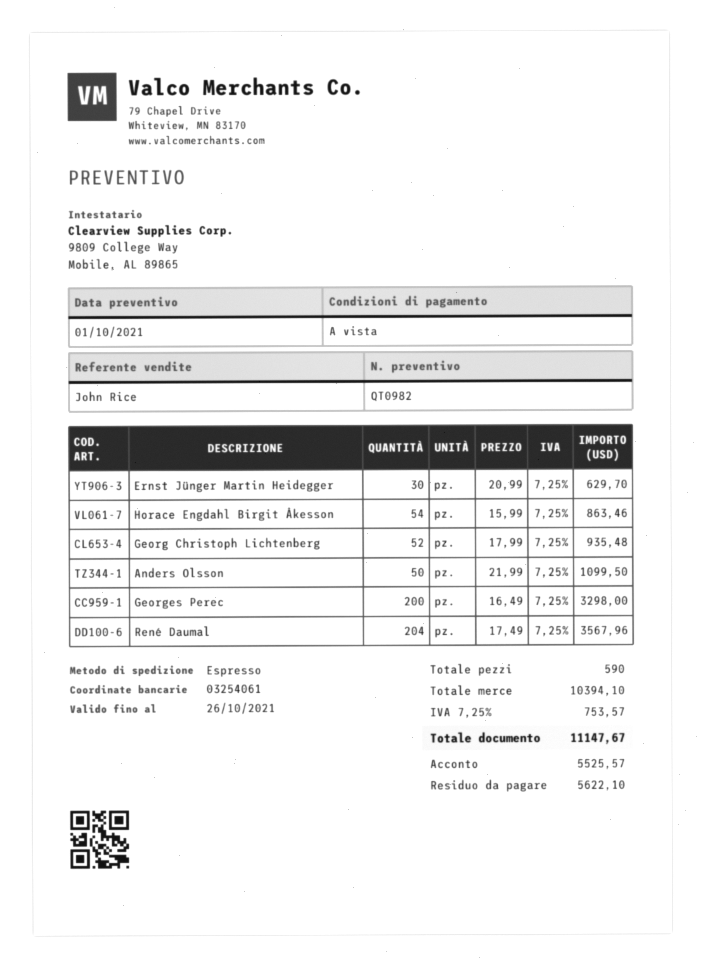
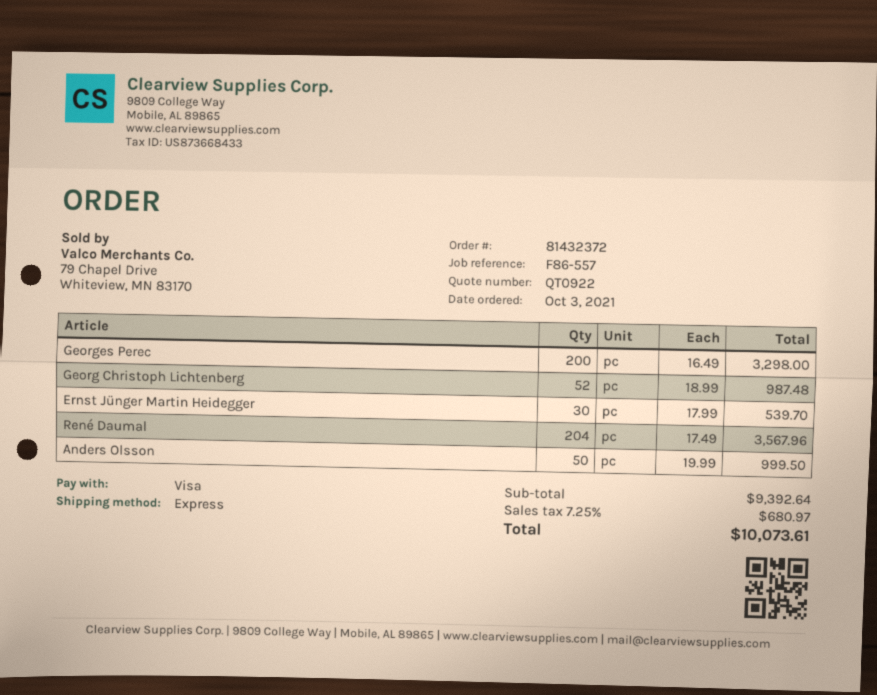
quote number: QT0982 -> QT0922
Ernst Jünger Martin Heidegger: 30 x 20.99 = 629.70 -> 30 x 17.99 = 539.70
Horace Engdahl Birgit Åkesson: 54 x 15.99 = 863.46 -> none
Georg Christoph Lichtenberg: 52 x 17.99 = 935.48 -> 52 x 18.99 = 987.48
Anders Olsson: 50 x 21.99 = 1099.50 -> 50 x 19.99 = 999.50
subtotal: 10394.10 -> 9392.64
tax: 7.25% = 753.57 -> 7.25% = 680.97
total: 11147.67 -> 10073.61

